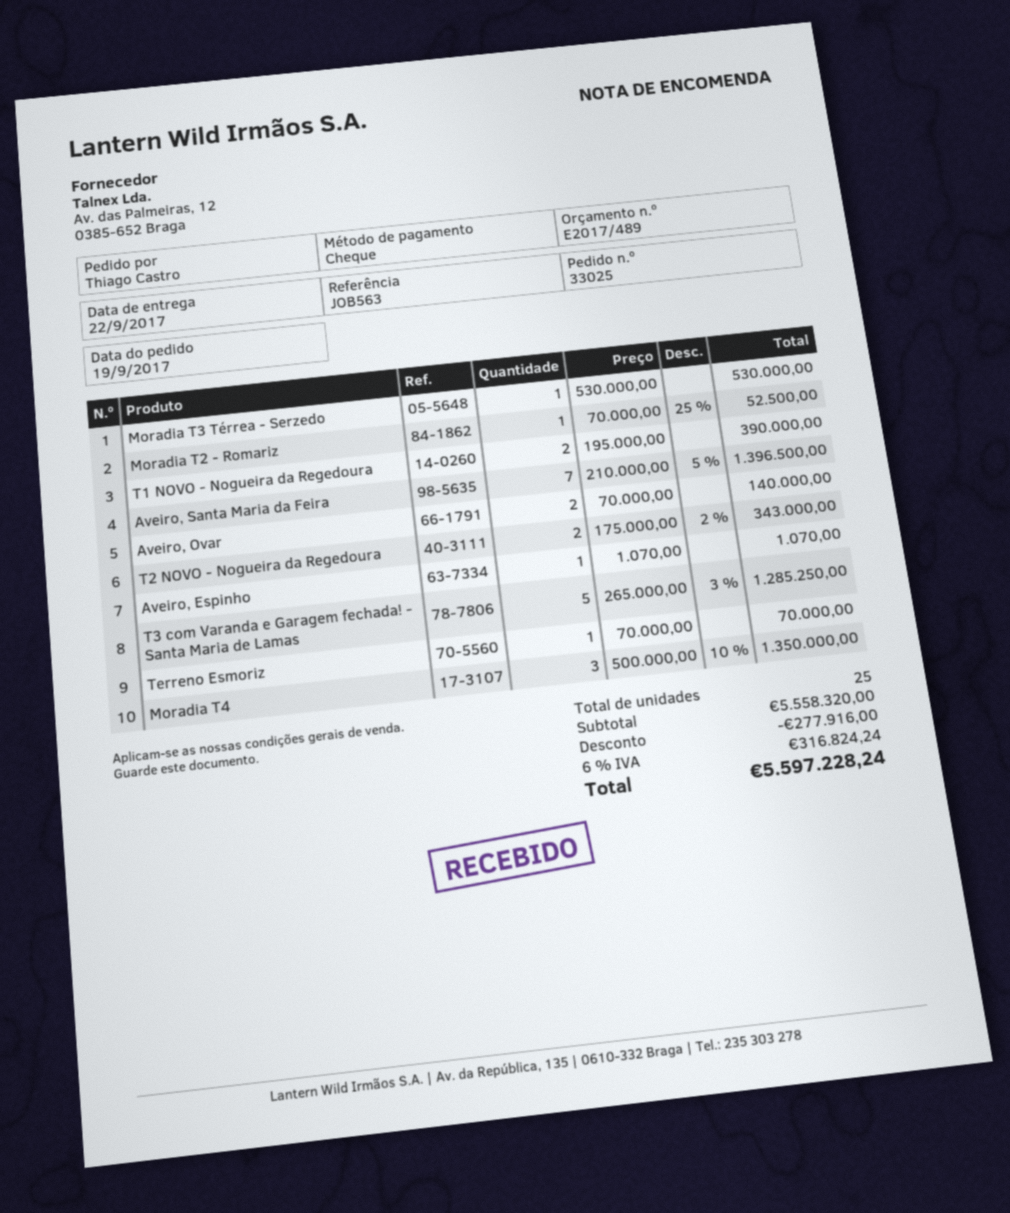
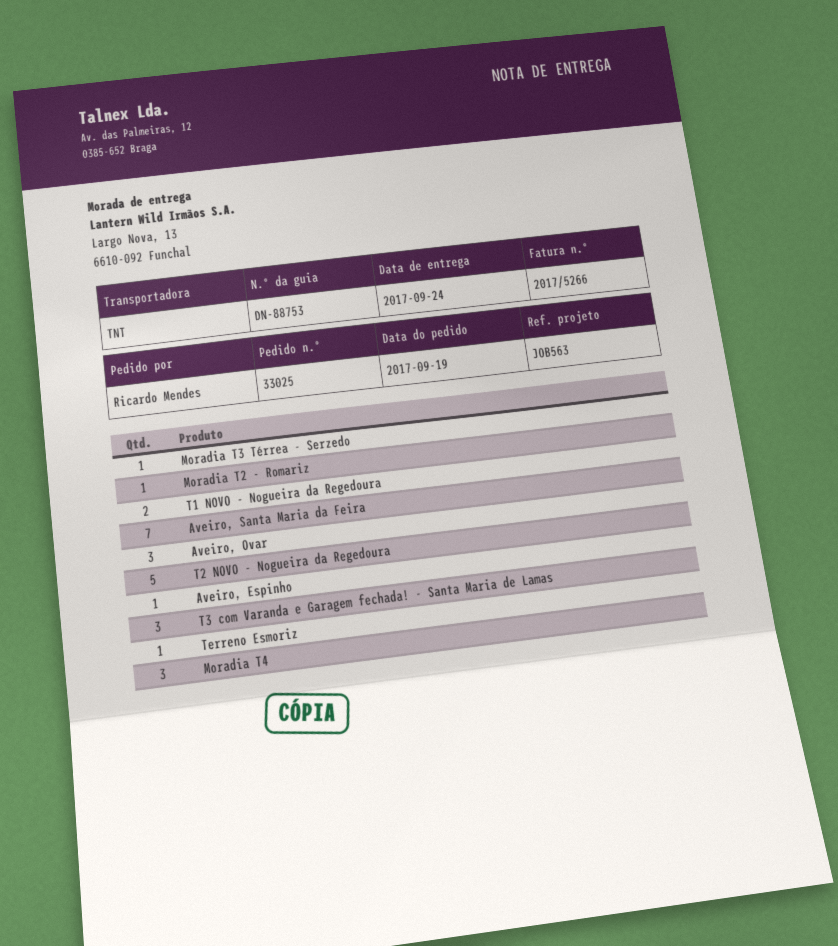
delivery date: 2017-09-22 -> 2017-09-24
ordered by: Thiago Castro -> Ricardo Mendes
Aveiro, Ovar: 2 -> 3
T2 NOVO - Nogueira da Regedoura: 2 -> 5
T3 com Varanda e Garagem fechada! - Santa Maria de Lamas: 5 -> 3

